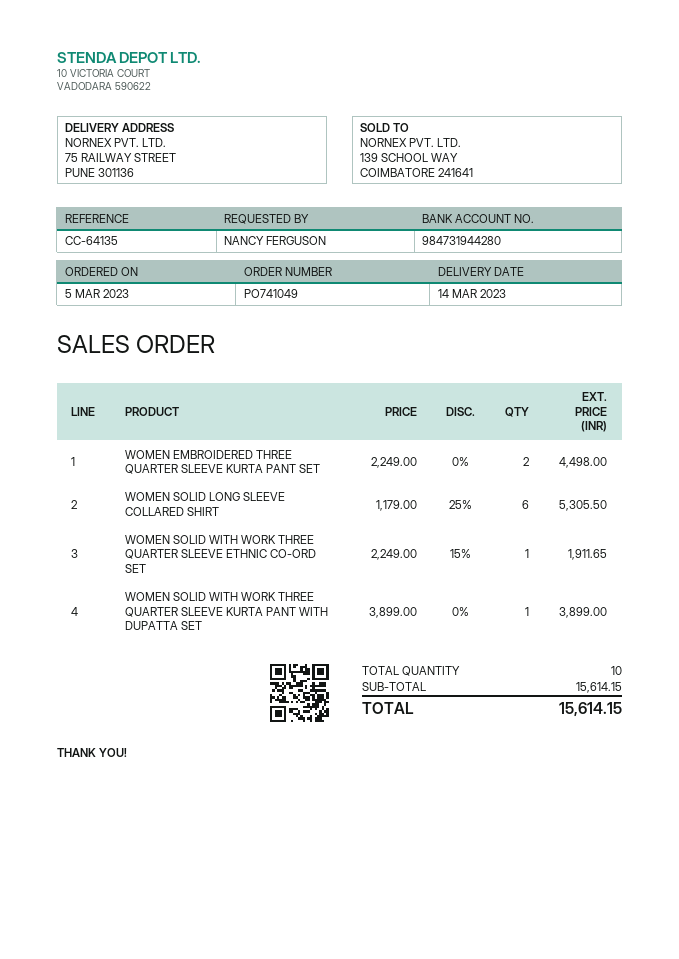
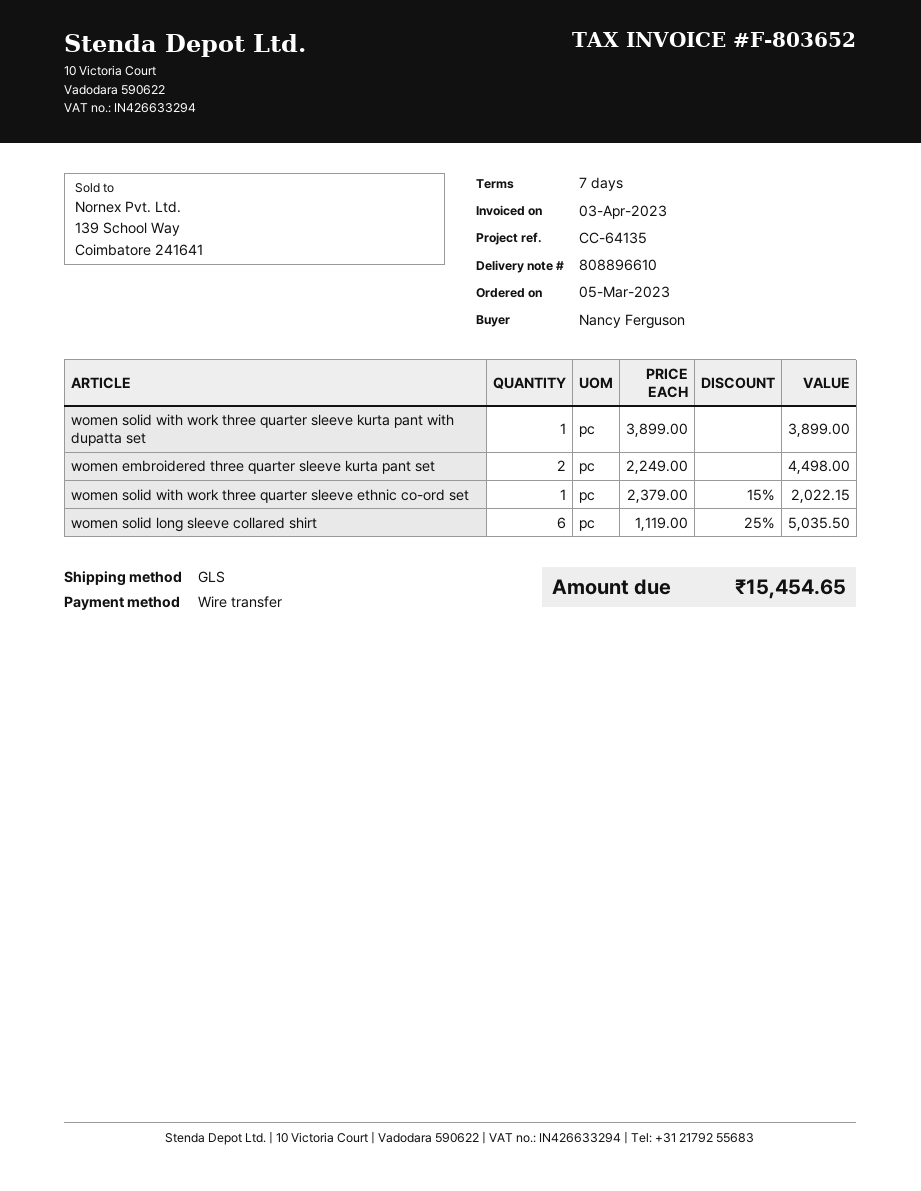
WOMEN SOLID LONG SLEEVE COLLARED SHIRT: 6 x 1179.00 - 25% = 5305.50 -> 6 x 1119.00 - 25% = 5035.50
WOMEN SOLID WITH WORK THREE QUARTER SLEEVE ETHNIC CO-ORD SET: 1 x 2249.00 - 15% = 1911.65 -> 1 x 2379.00 - 15% = 2022.15
total: 15614.15 -> 15454.65

